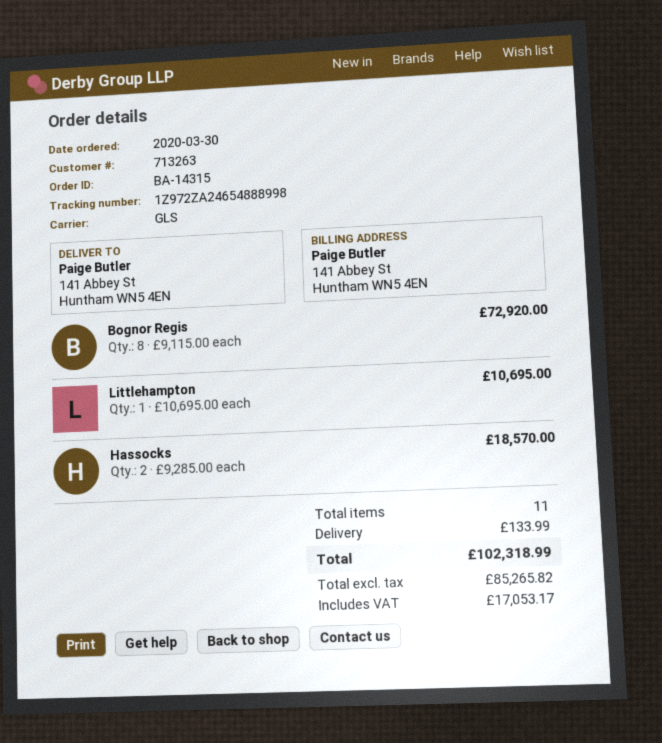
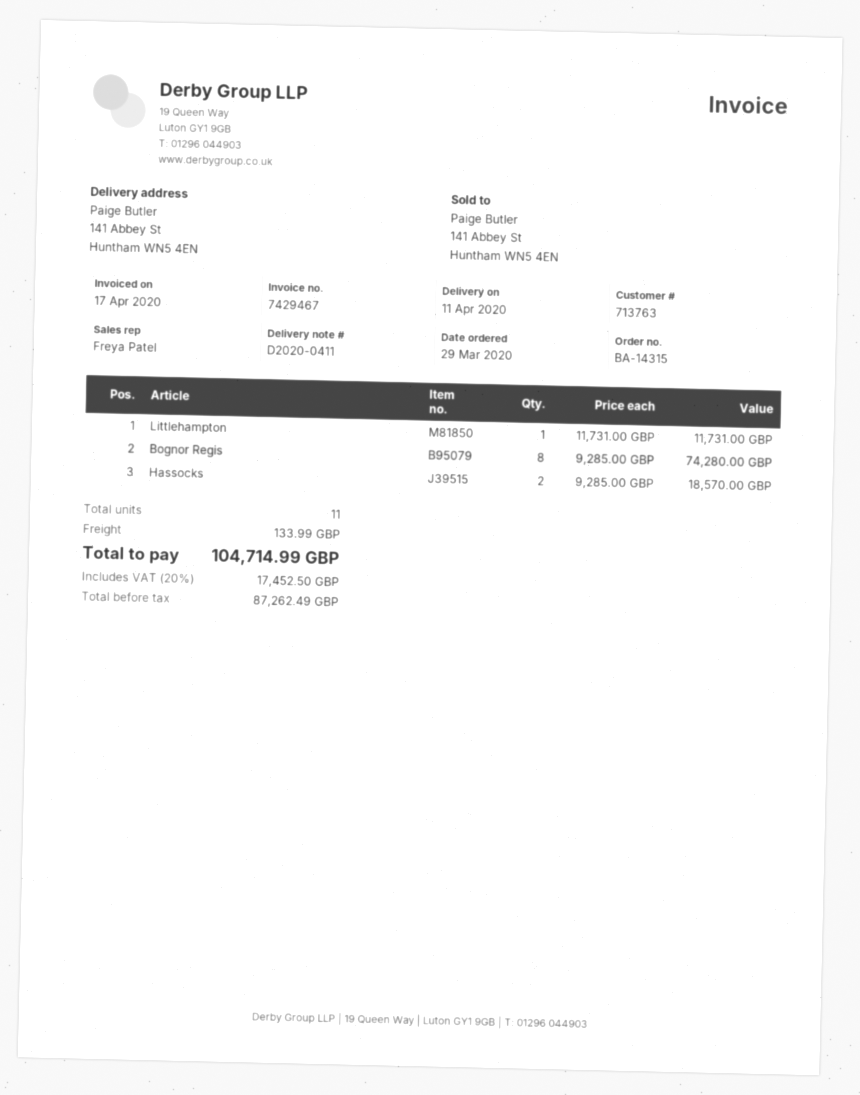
order date: 2020-03-30 -> 2020-03-29
customer number: 713263 -> 713763
Bognor Regis: 8 x 9115.00 = 72920.00 -> 8 x 9285.00 = 74280.00
Littlehampton: 1 x 10695.00 = 10695.00 -> 1 x 11731.00 = 11731.00
net: 85265.82 -> 87262.49
tax: 17053.17 -> 17452.50
total: 102318.99 -> 104714.99

